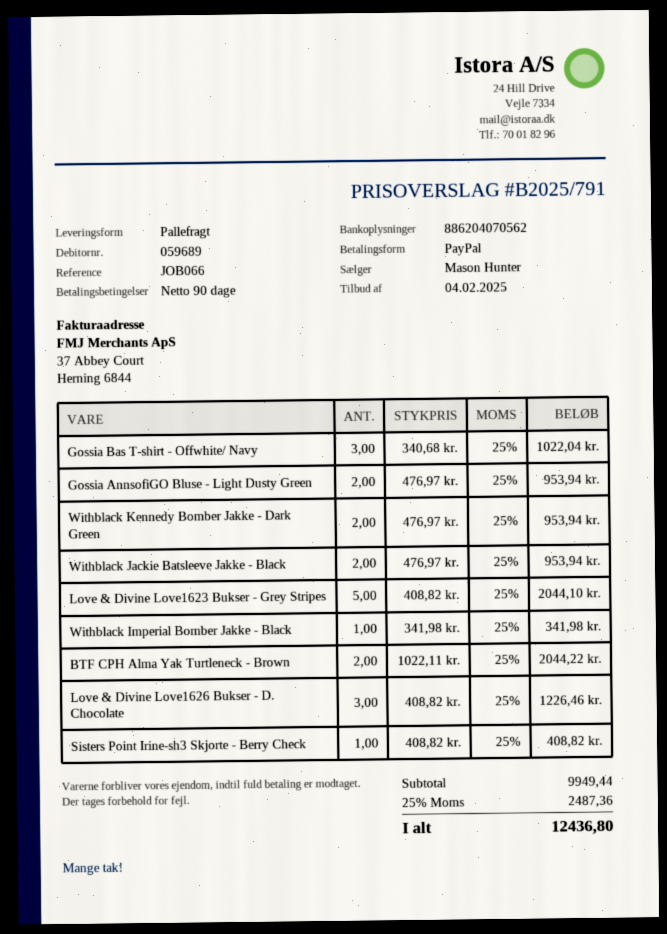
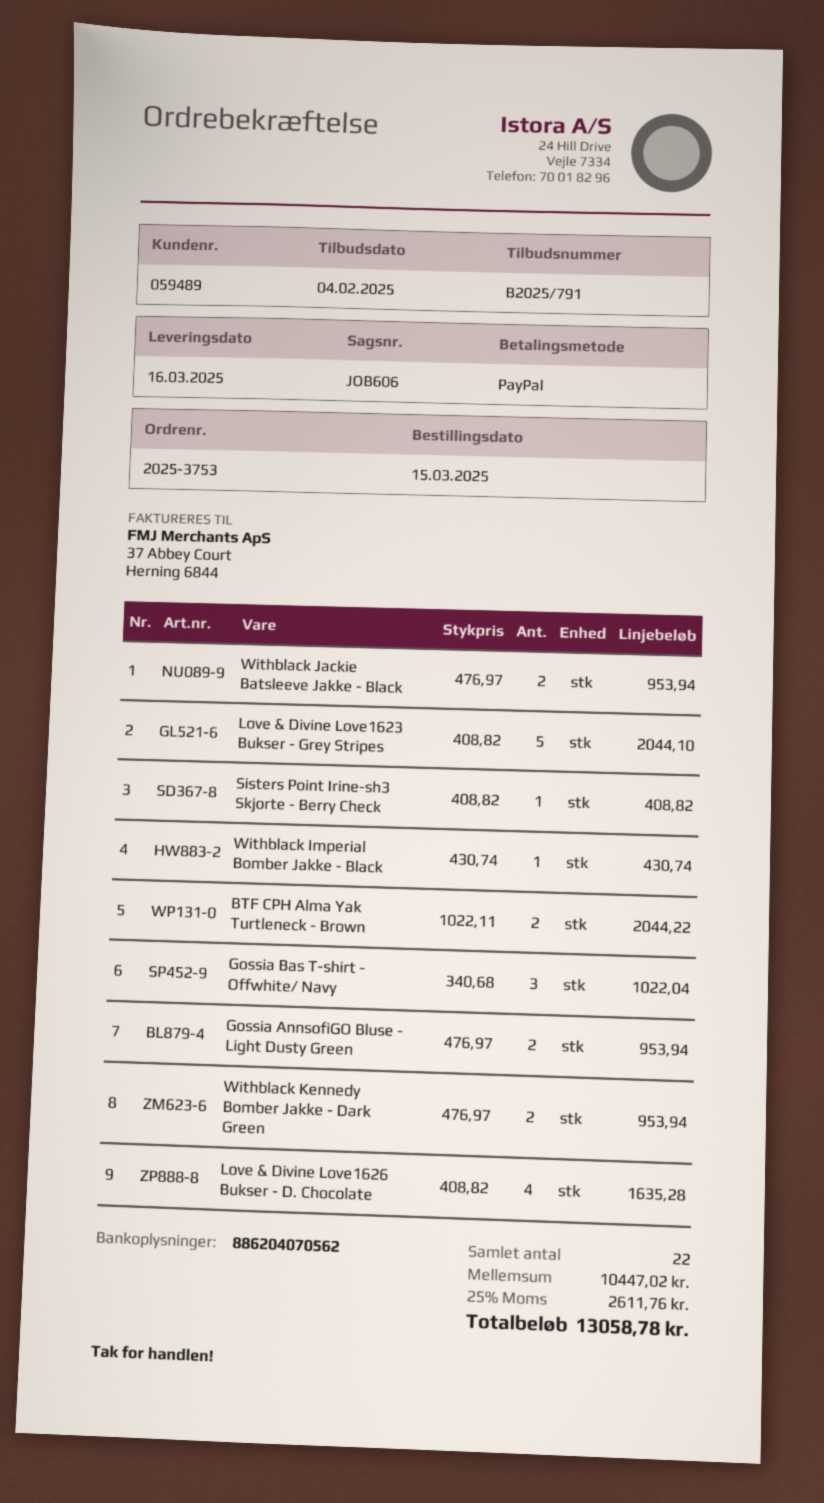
customer number: 059689 -> 059489
reference: JOB066 -> JOB606
Withblack Imperial Bomber Jakke - Black: 1 x 341.98 = 341.98 -> 1 x 430.74 = 430.74
Love & Divine Love1626 Bukser - D. Chocolate: 3 x 408.82 = 1226.46 -> 4 x 408.82 = 1635.28
subtotal: 9949.44 -> 10447.02
tax: 25% = 2487.36 -> 25% = 2611.76
total: 12436.80 -> 13058.78

